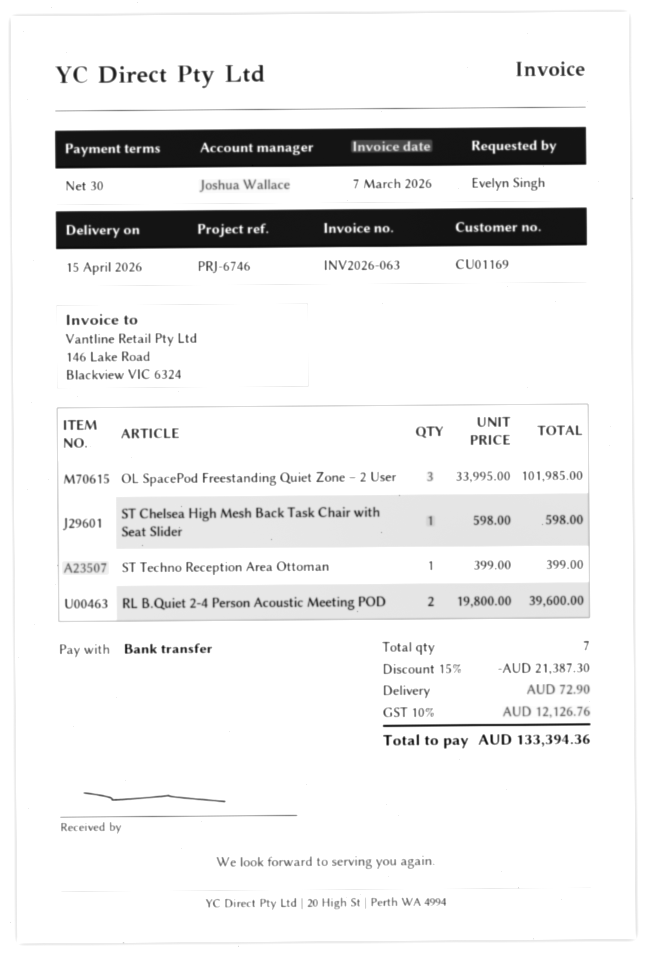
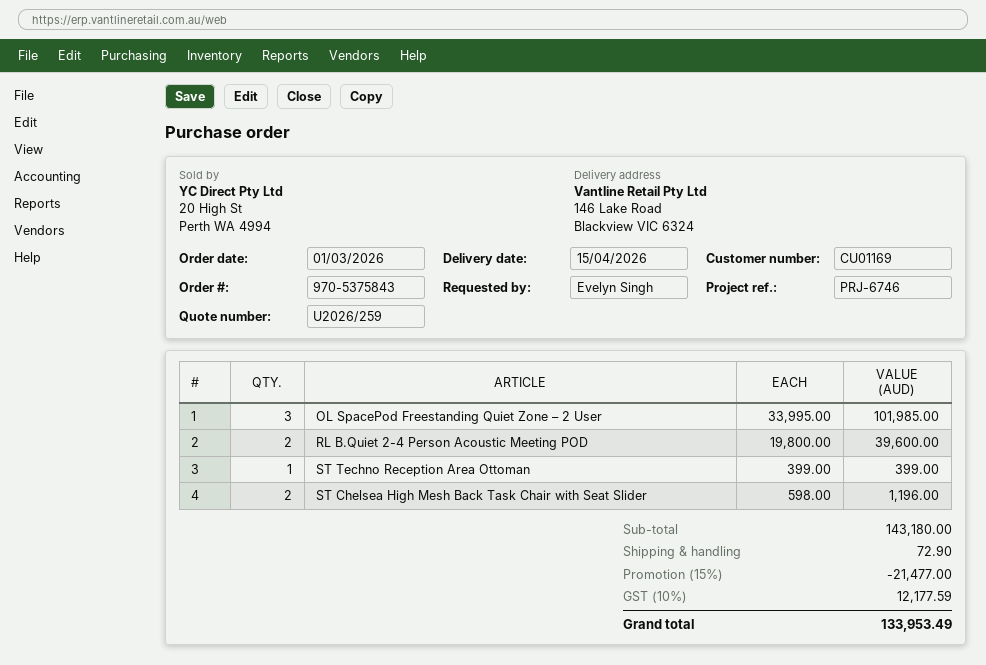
ST Chelsea High Mesh Back Task Chair with Seat Slider: 1 x 598.00 = 598.00 -> 2 x 598.00 = 1196.00
discount: 15% = 21387.30 -> 15% = 21477.00
tax: 10% = 12126.76 -> 10% = 12177.59
total: 133394.36 -> 133953.49

